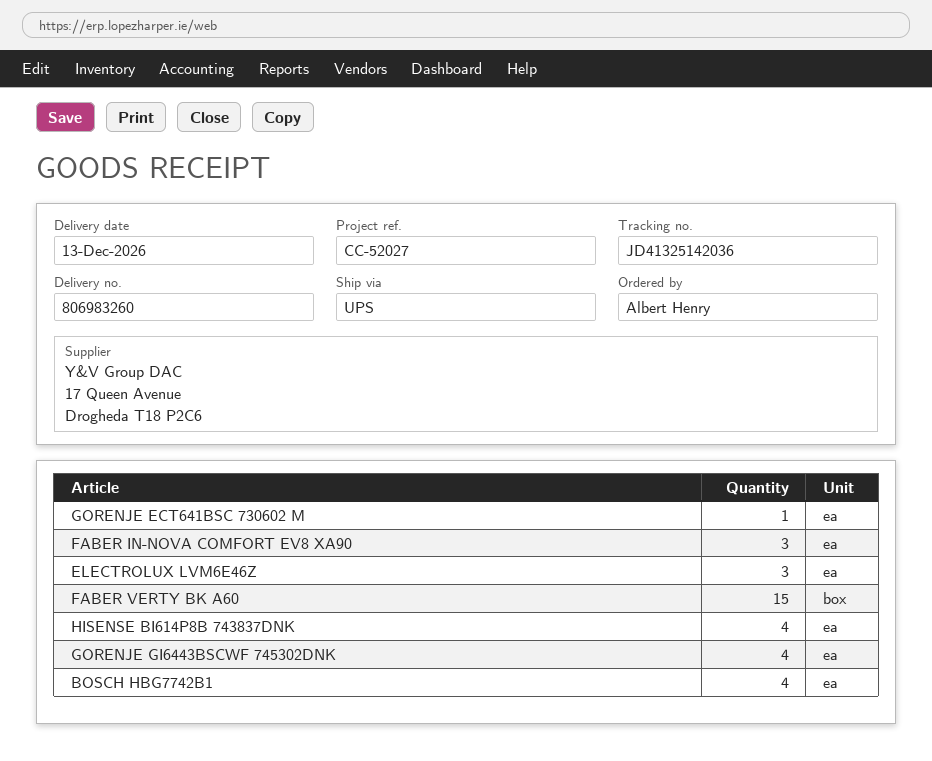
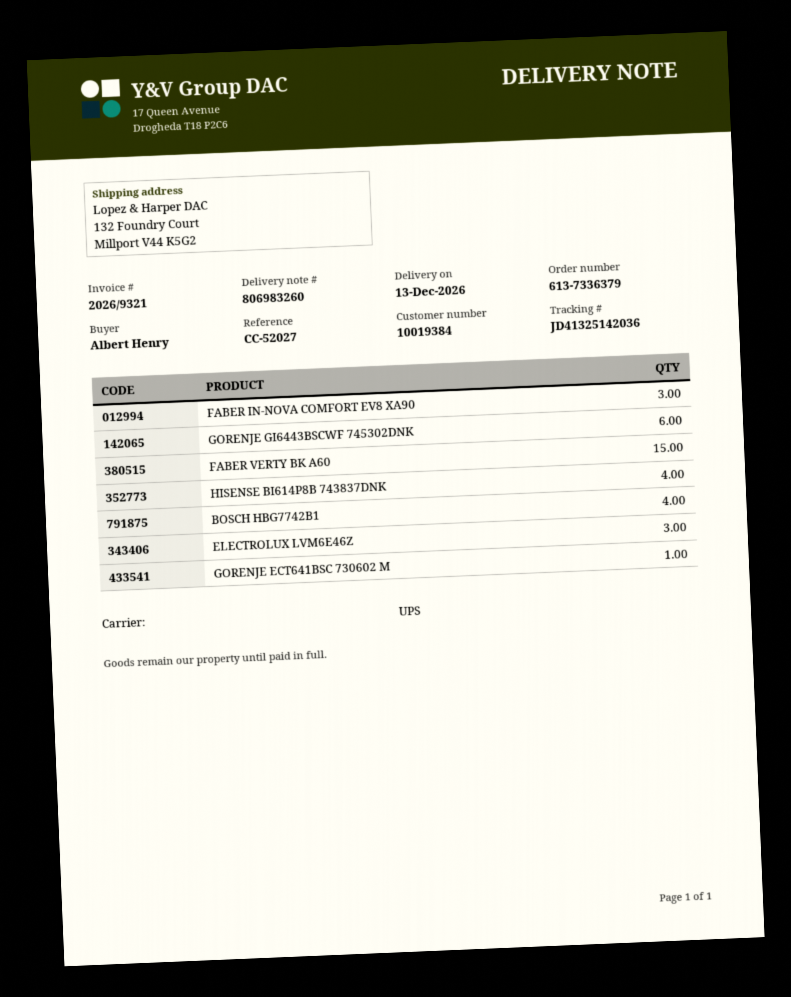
GORENJE GI6443BSCWF 745302DNK: 4 -> 6

